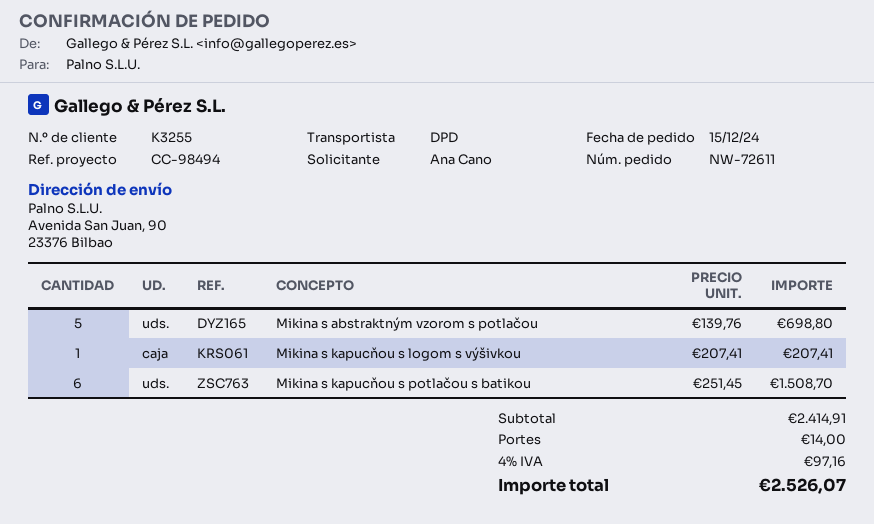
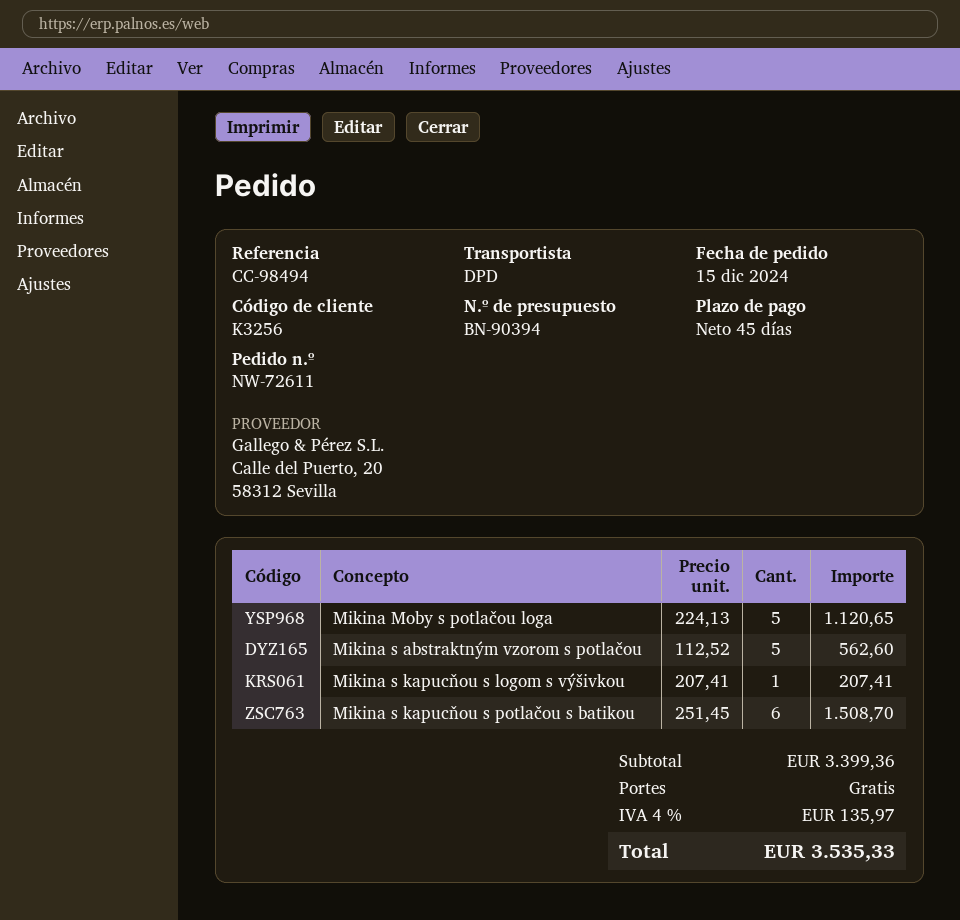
customer number: K3255 -> K3256
Mikina s abstraktným vzorom s potlačou: 5 x 139.76 = 698.80 -> 5 x 112.52 = 562.60
Mikina Moby s potlačou loga: none -> 5 x 224.13 = 1120.65
subtotal: 2414.91 -> 3399.36
shipping: 14.00 -> 0.00
tax: 4% = 97.16 -> 4% = 135.97
total: 2526.07 -> 3535.33

